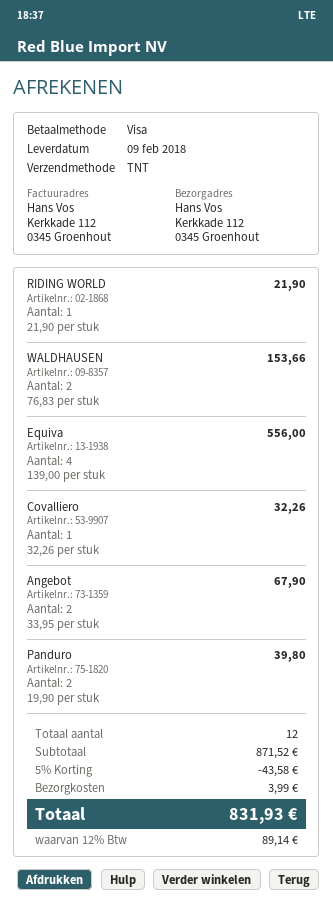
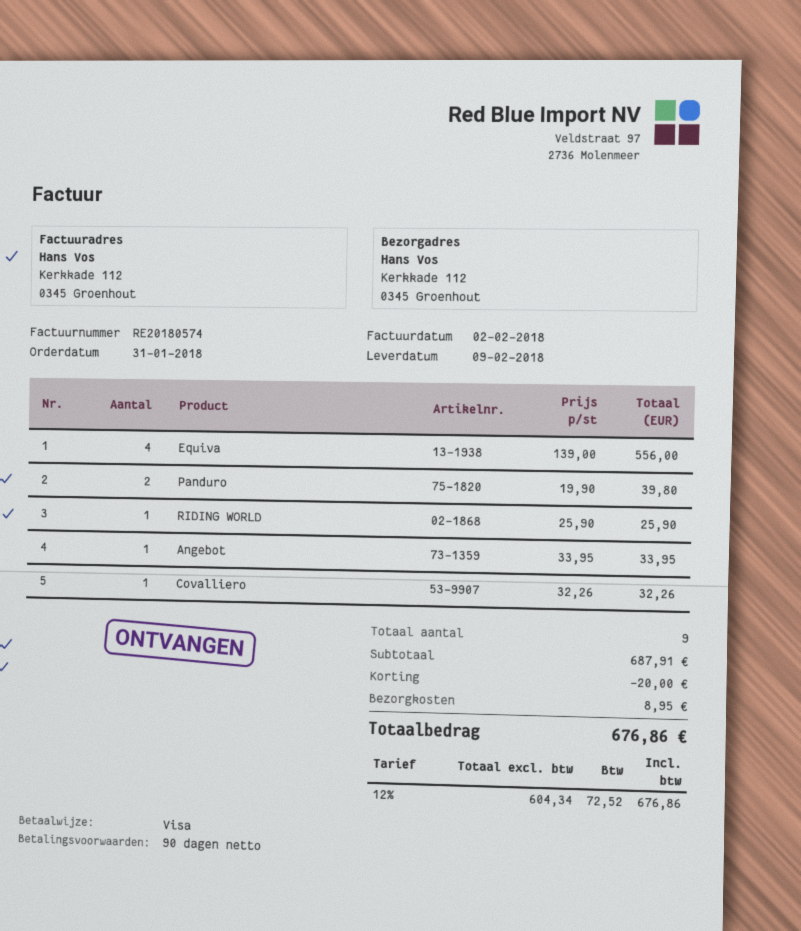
RIDING WORLD: 1 x 21.90 = 21.90 -> 1 x 25.90 = 25.90
WALDHAUSEN: 2 x 76.83 = 153.66 -> none
Angebot: 2 x 33.95 = 67.90 -> 1 x 33.95 = 33.95
total quantity: 12 -> 9
subtotal: 871.52 -> 687.91
discount: 43.58 -> 20.00
shipping: 3.99 -> 8.95
tax: 12% = 89.14 -> 12% = 72.52
total: 831.93 -> 676.86

